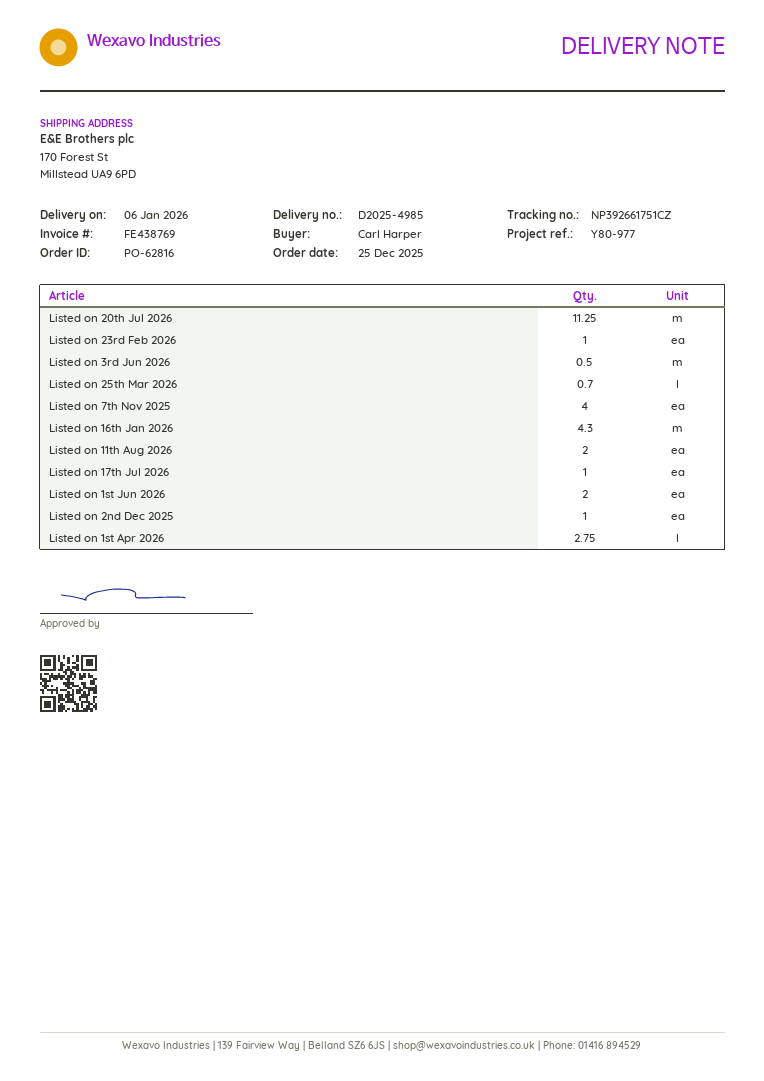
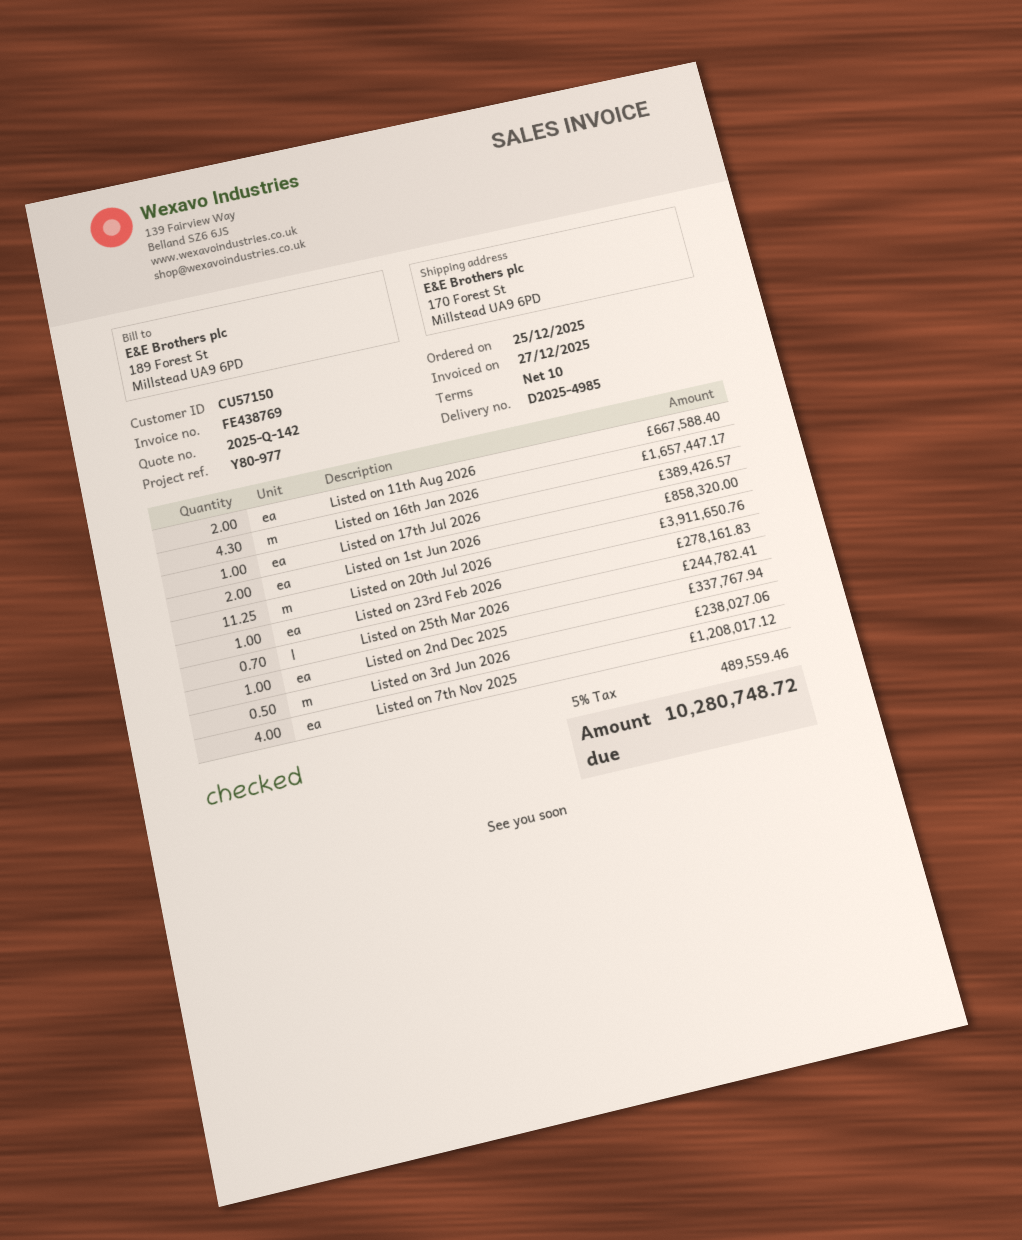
Listed on 1st Apr 2026: 2.75 -> none

